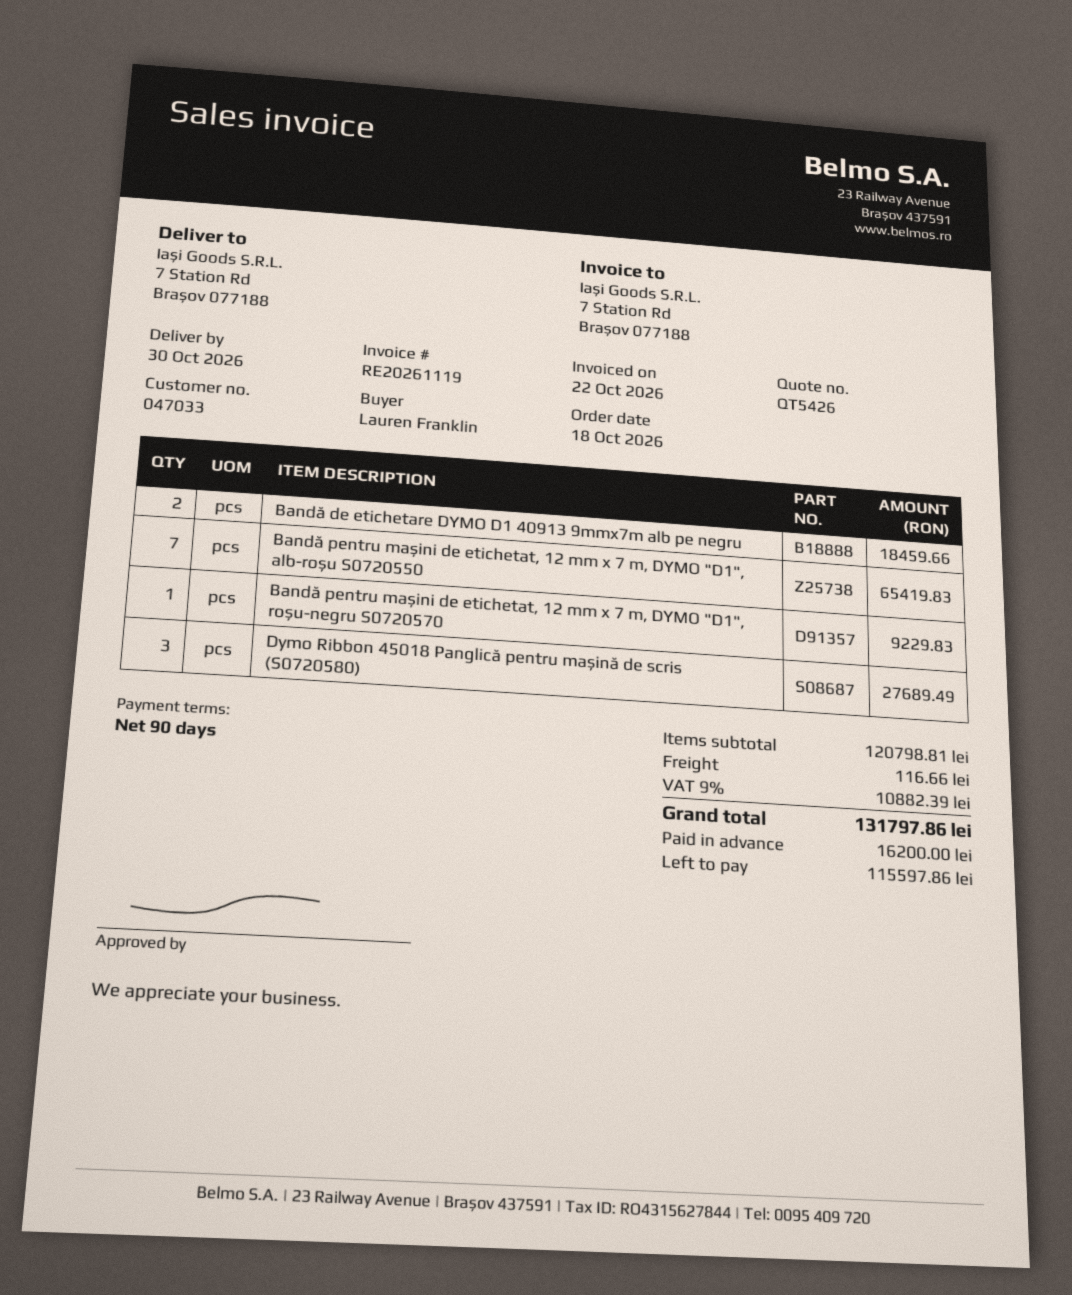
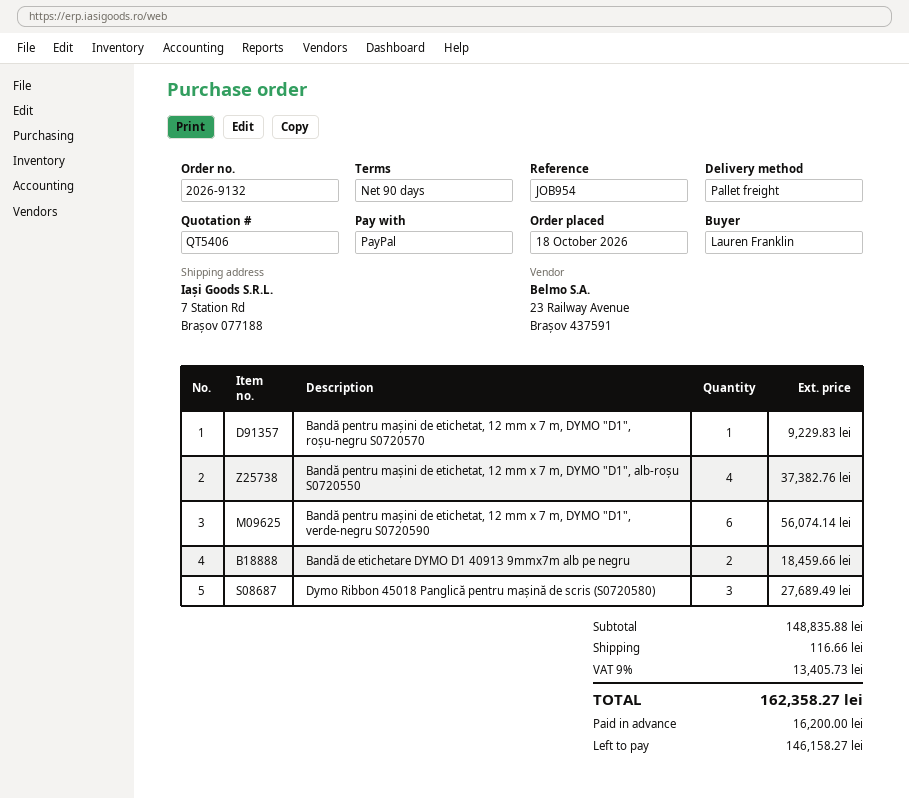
quote number: QT5426 -> QT5406
Bandă pentru mașini de etichetat, 12 mm x 7 m, DYMO "D1", alb-roșu S0720550: 7 for 65419.83 -> 4 for 37382.76
Bandă pentru mașini de etichetat, 12 mm x 7 m, DYMO "D1", verde-negru S0720590: none -> 6 for 56074.14
subtotal: 120798.81 -> 148835.88
tax: 9% = 10882.39 -> 9% = 13405.73
total: 131797.86 -> 162358.27
balance: 115597.86 -> 146158.27

